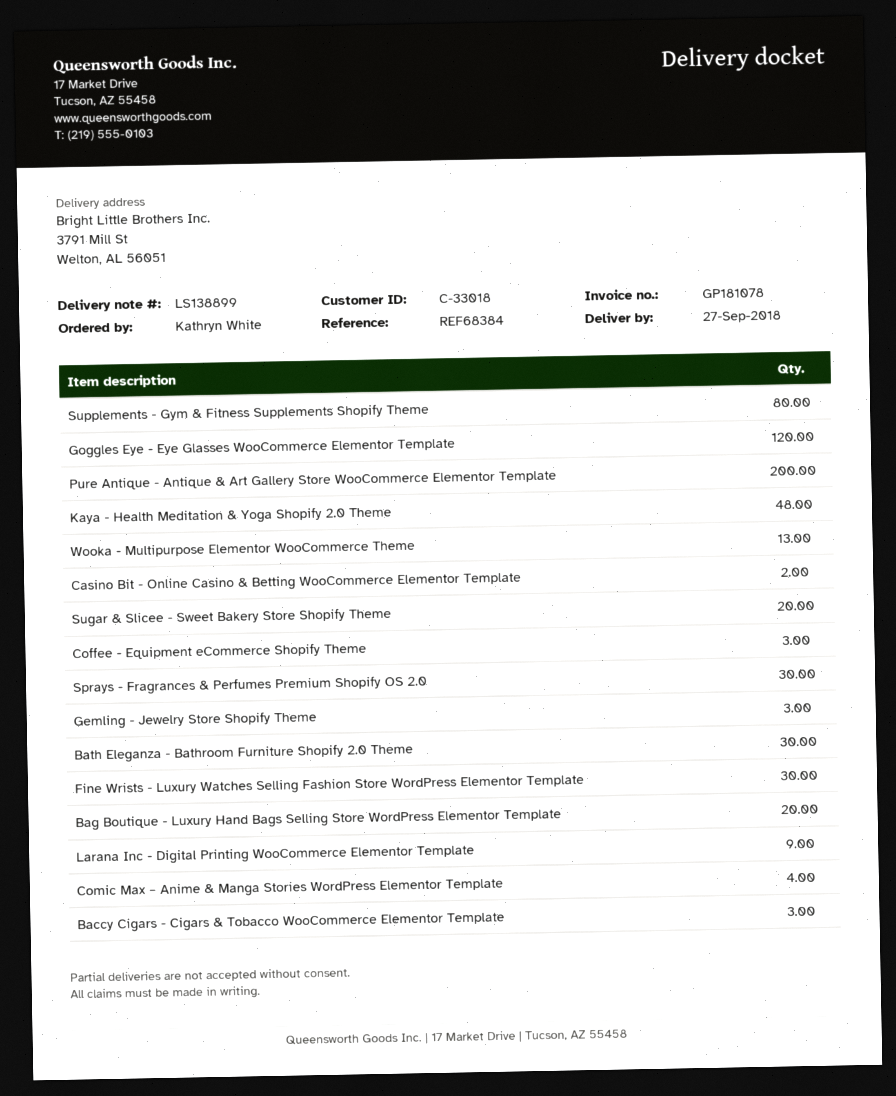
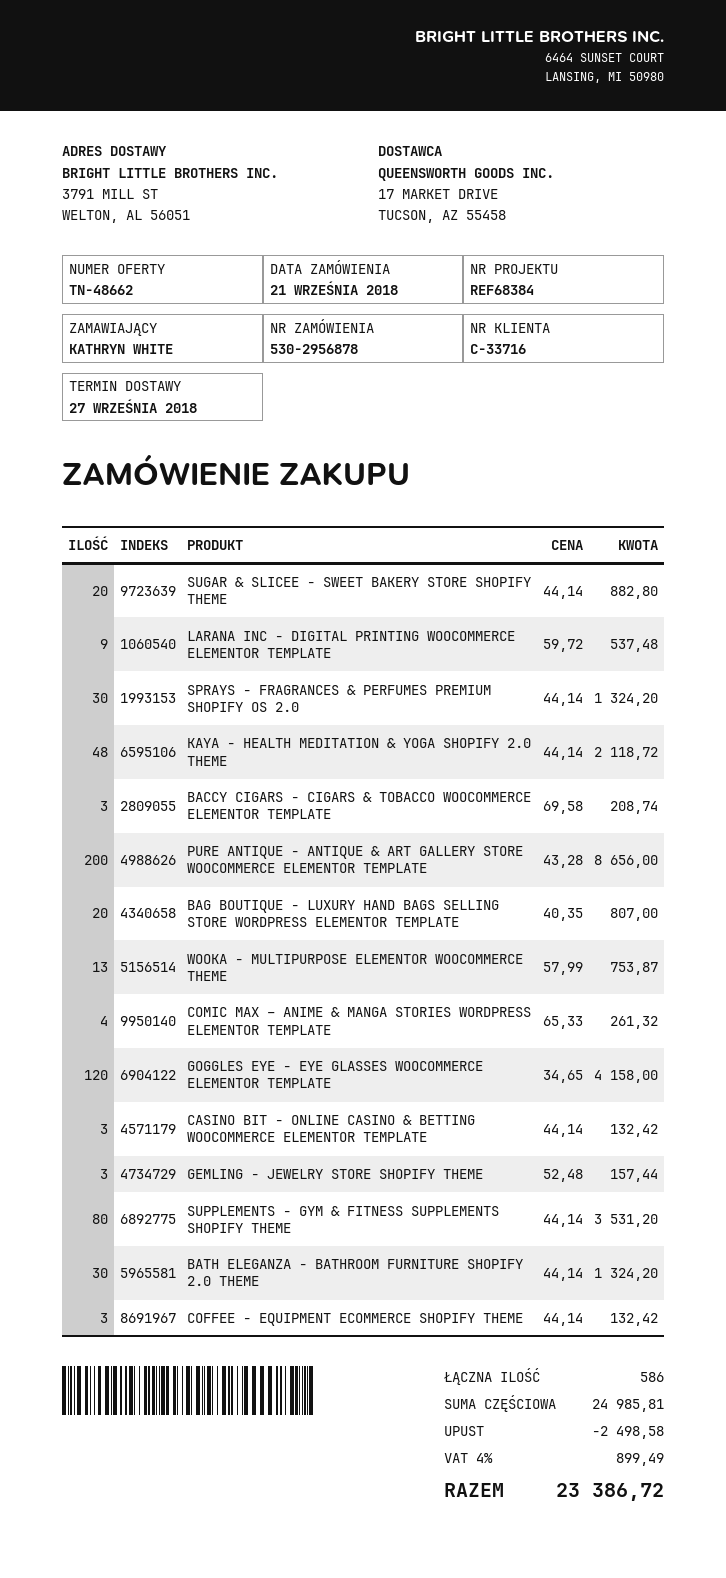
customer number: C-33018 -> C-33716
Casino Bit - Online Casino & Betting WooCommerce Elementor Template: 2 -> 3
Fine Wrists - Luxury Watches Selling Fashion Store WordPress Elementor Template: 30 -> none

